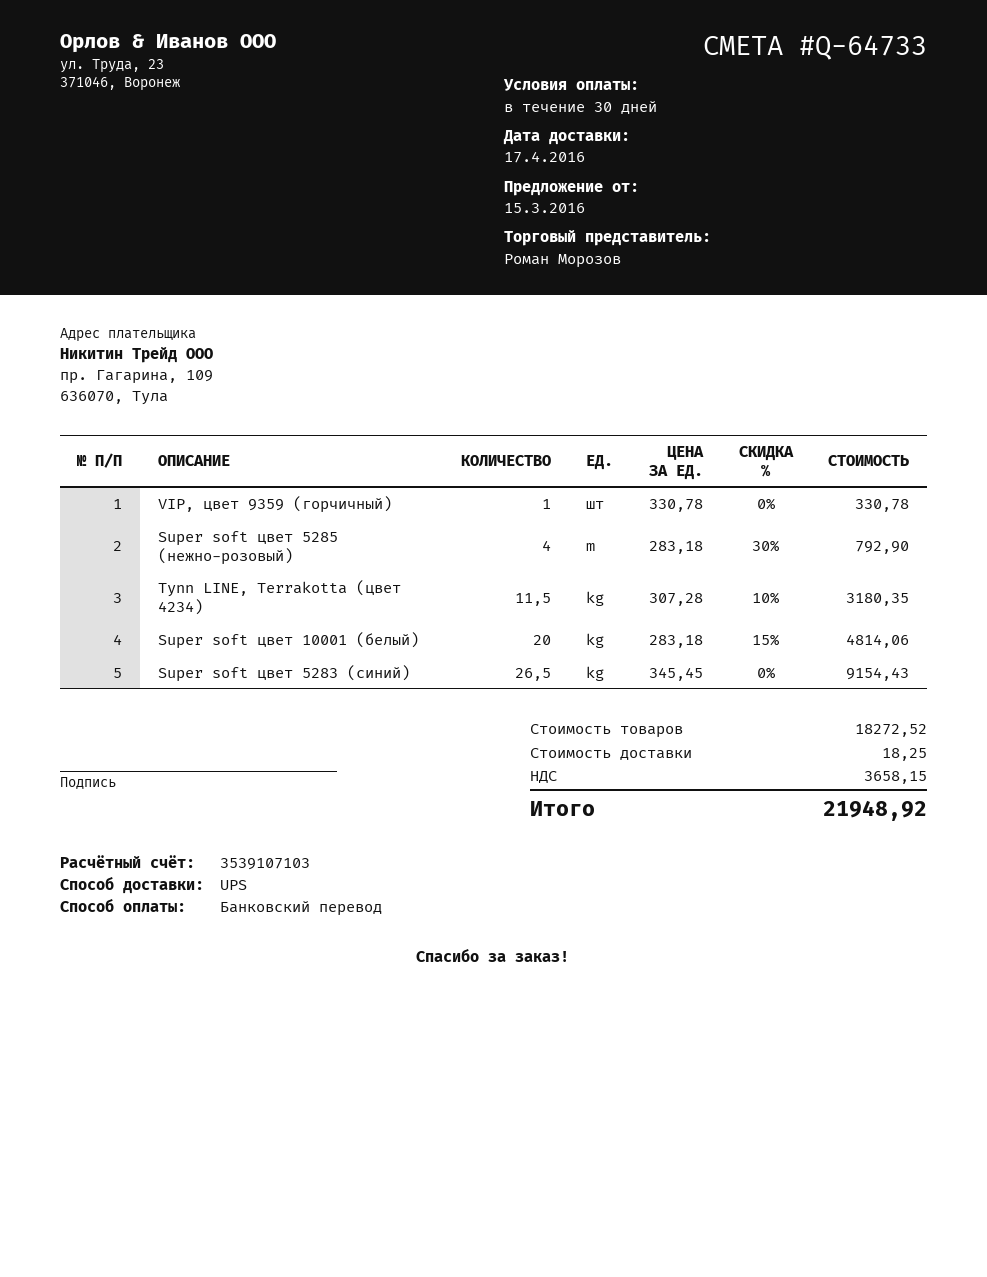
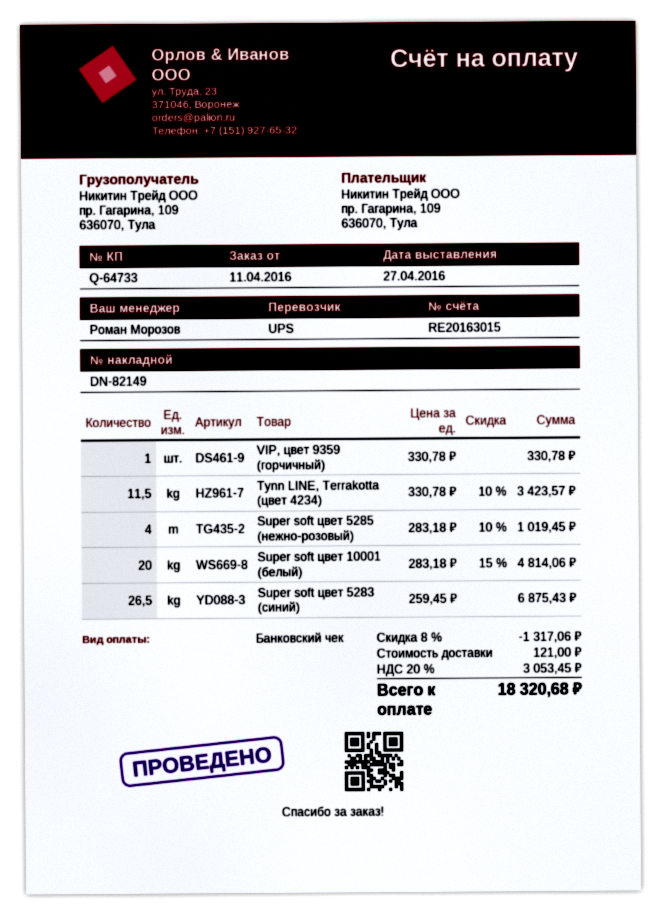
payment method: bank transfer -> cheque
Super soft цвет 5285 (нежно-розовый): 4 x 283.18 - 30% = 792.90 -> 4 x 283.18 - 10% = 1019.45
Tynn LINE, Terrakotta (цвет 4234): 11.5 x 307.28 - 10% = 3180.35 -> 11.5 x 330.78 - 10% = 3423.57
Super soft цвет 5283 (синий): 26.5 x 345.45 = 9154.43 -> 26.5 x 259.45 = 6875.43
discount: none -> 8% = 1317.06
shipping: 18.25 -> 121.00
tax: 3658.15 -> 3053.45
total: 21948.92 -> 18320.68

